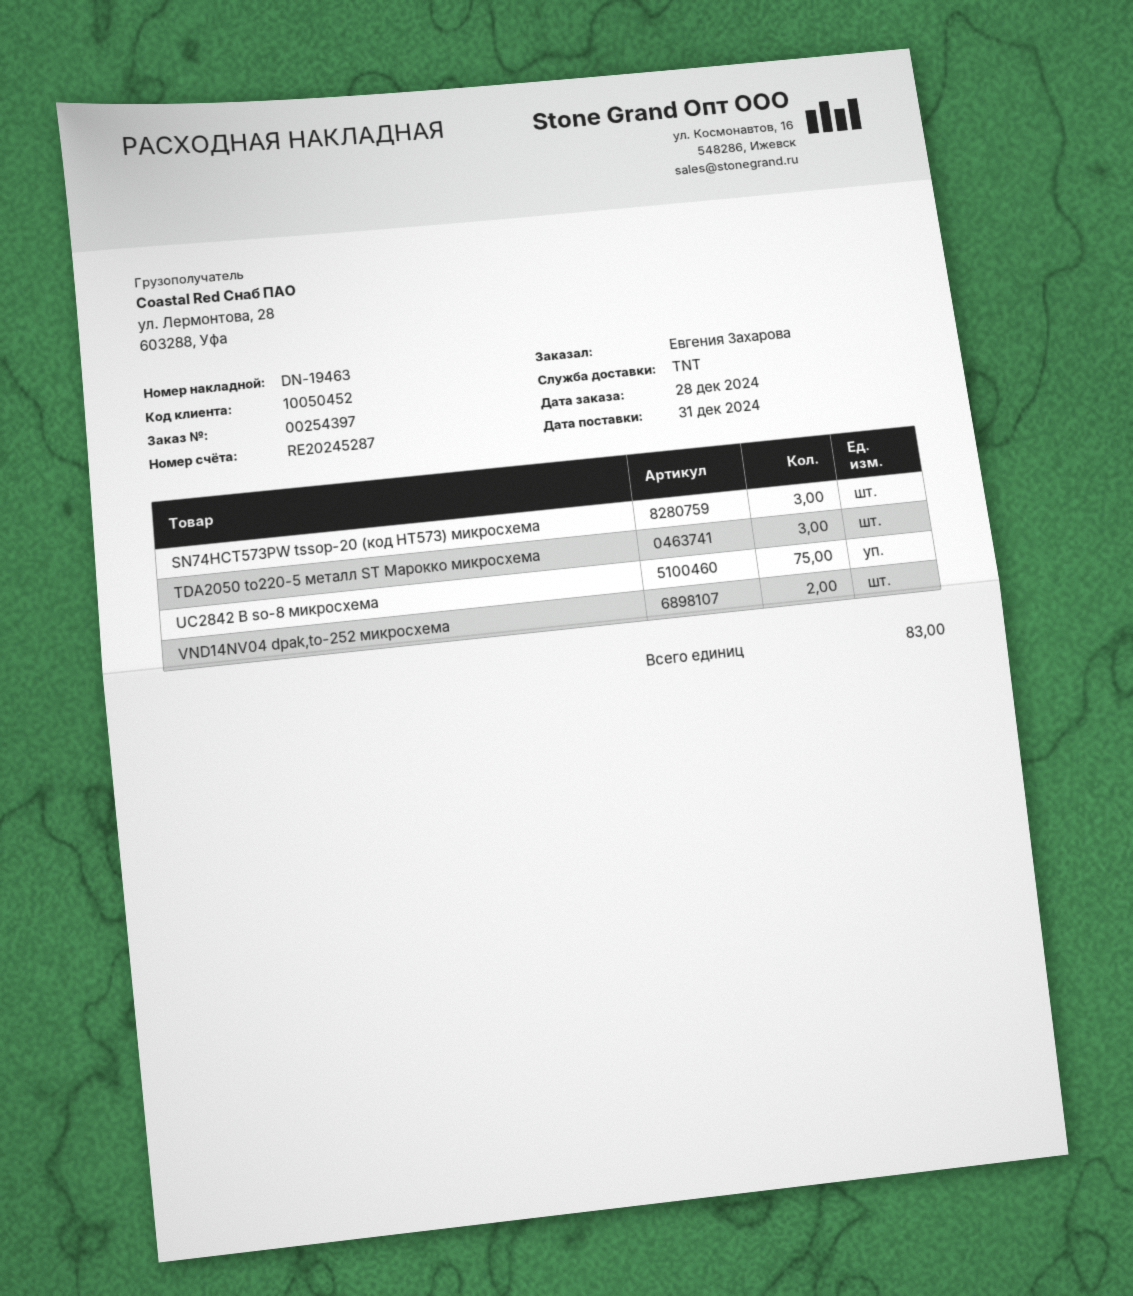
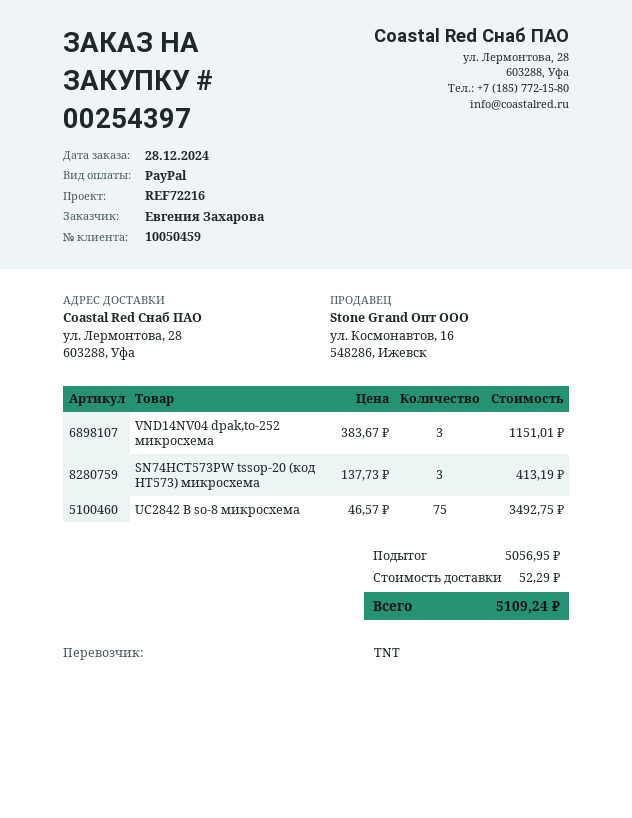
customer number: 10050452 -> 10050459
TDA2050 to220-5 металл ST Марокко микросхема: 3 -> none
VND14NV04 dpak,to-252 микросхема: 2 -> 3

